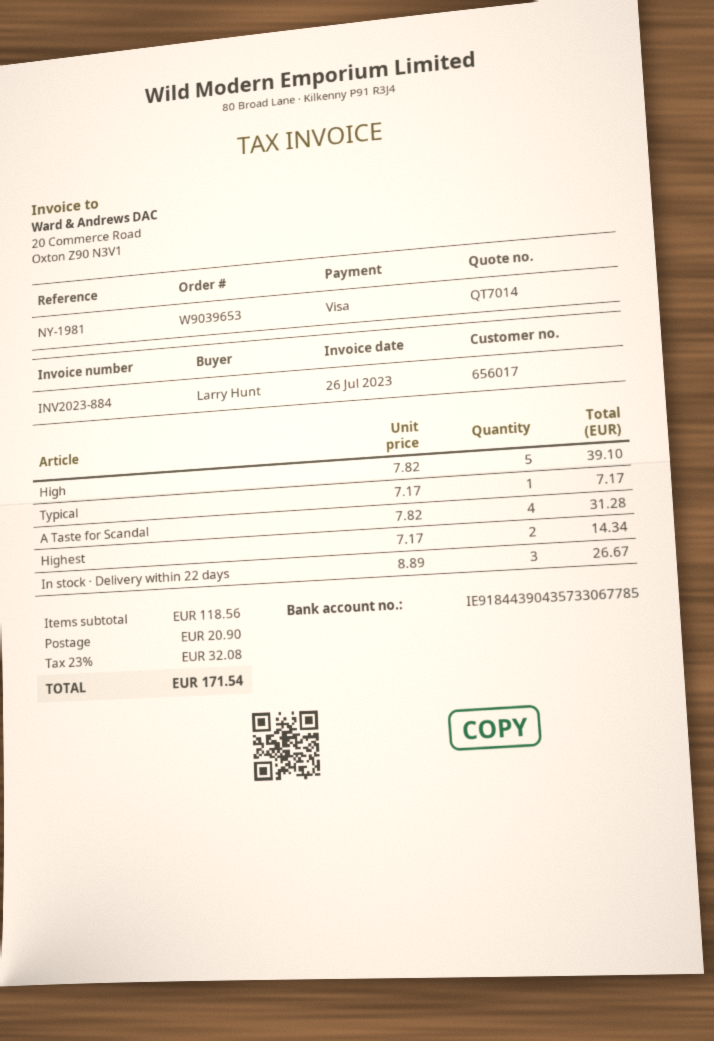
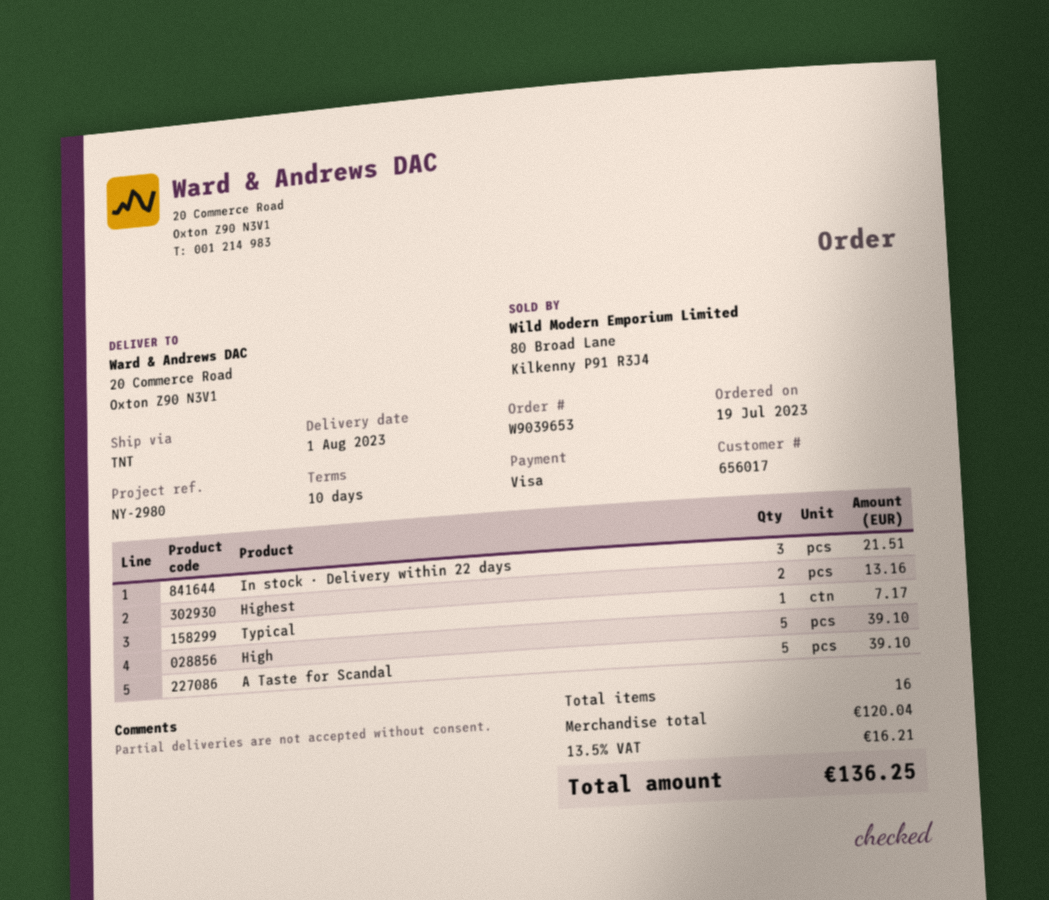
reference: NY-1981 -> NY-2980
A Taste for Scandal: 4 for 31.28 -> 5 for 39.10
Highest: 2 for 14.34 -> 2 for 13.16
In stock · Delivery within 22 days: 3 for 26.67 -> 3 for 21.51
subtotal: 118.56 -> 120.04
shipping: 20.90 -> none
tax: 23% = 32.08 -> 13.5% = 16.21
total: 171.54 -> 136.25

